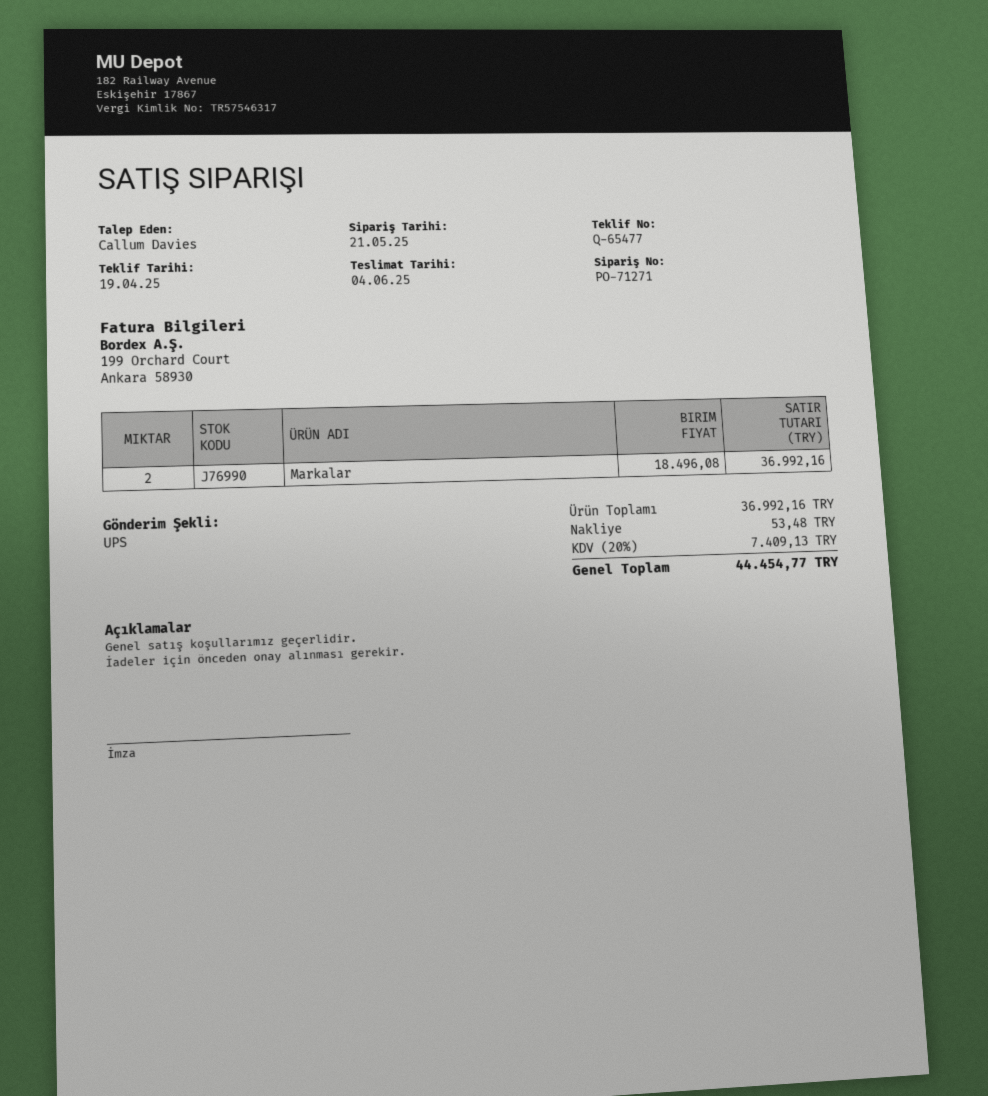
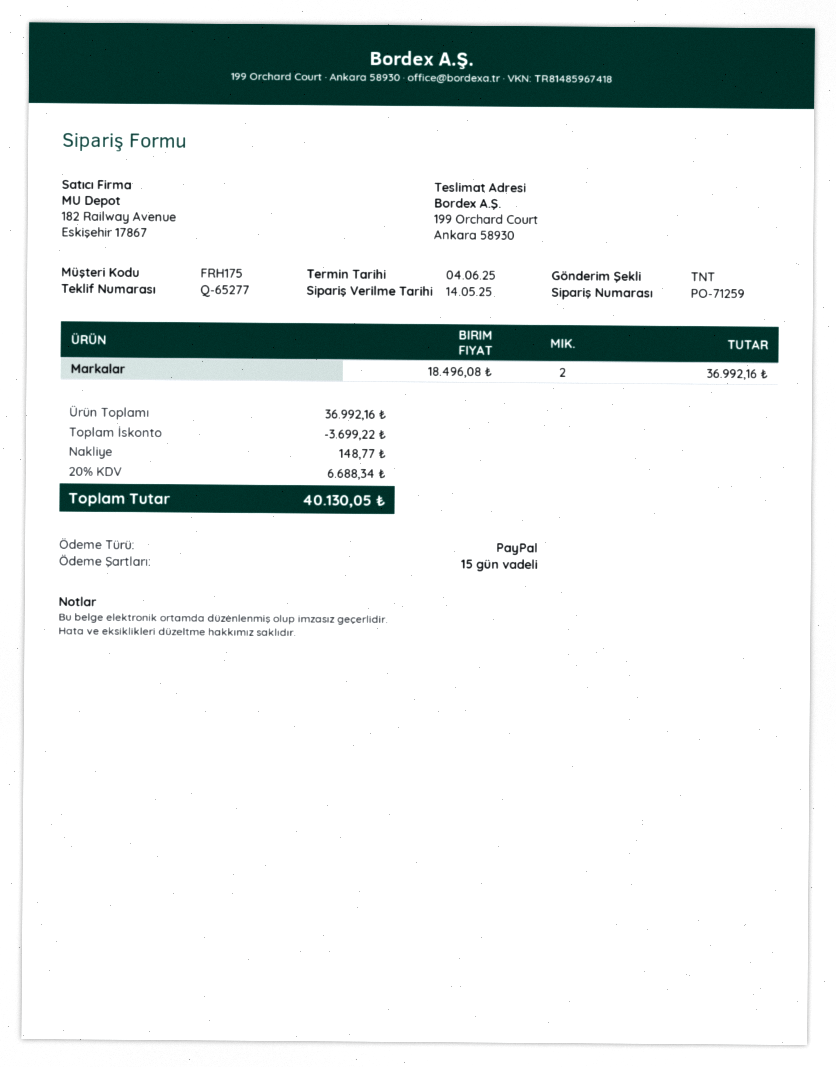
quote number: Q-65477 -> Q-65277
order number: PO-71271 -> PO-71259
order date: 2025-05-21 -> 2025-05-14
shipping method: UPS -> TNT
discount: none -> 3699.22
shipping: 53.48 -> 148.77
tax: 20% = 7409.13 -> 20% = 6688.34
total: 44454.77 -> 40130.05

